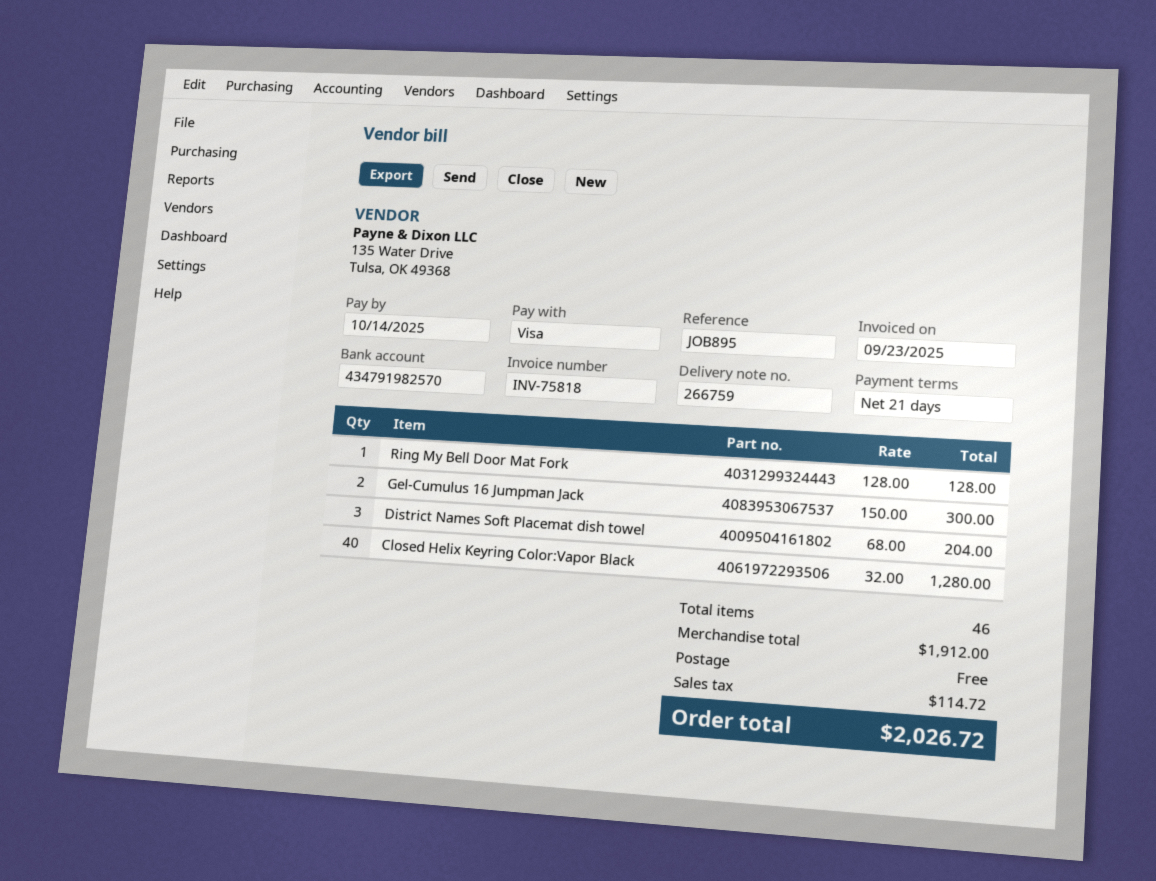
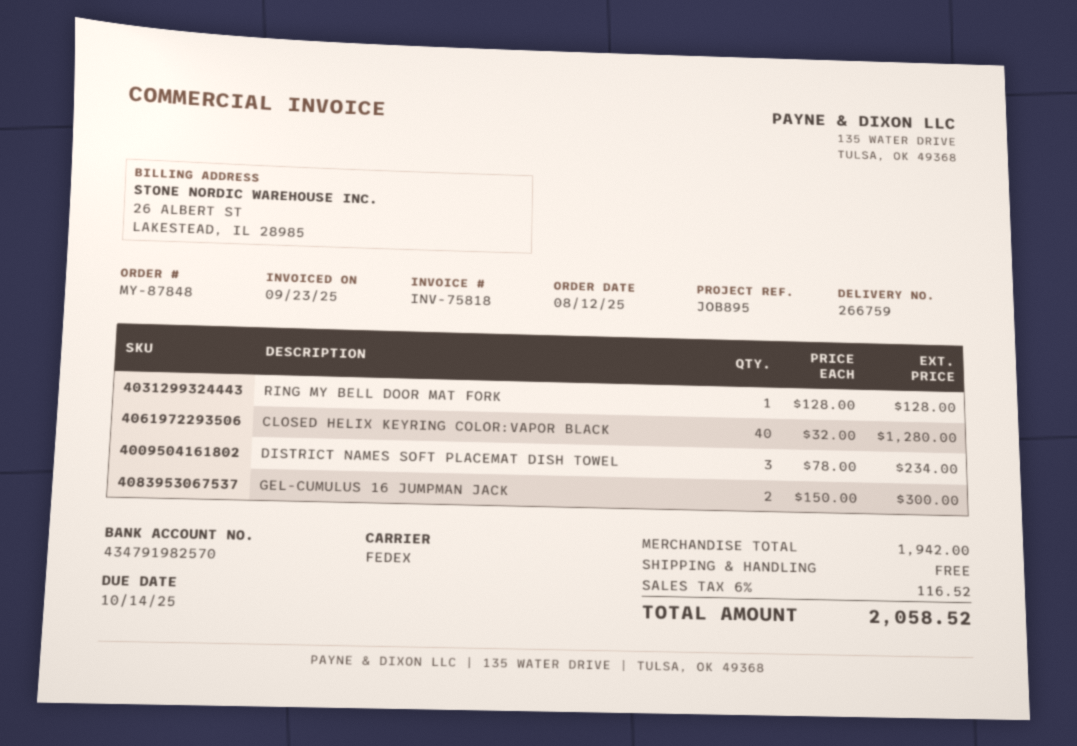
District Names Soft Placemat dish towel: 3 x 68.00 = 204.00 -> 3 x 78.00 = 234.00
subtotal: 1912.00 -> 1942.00
tax: 114.72 -> 116.52
total: 2026.72 -> 2058.52

